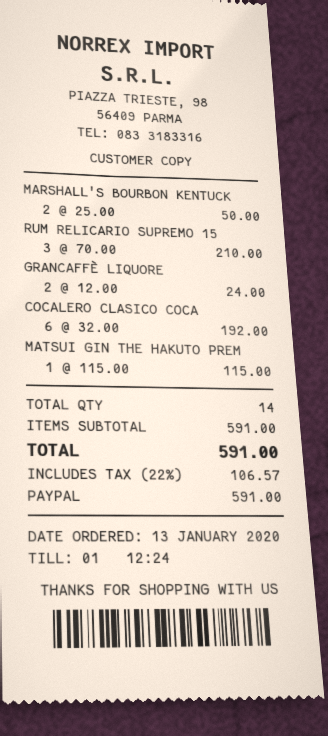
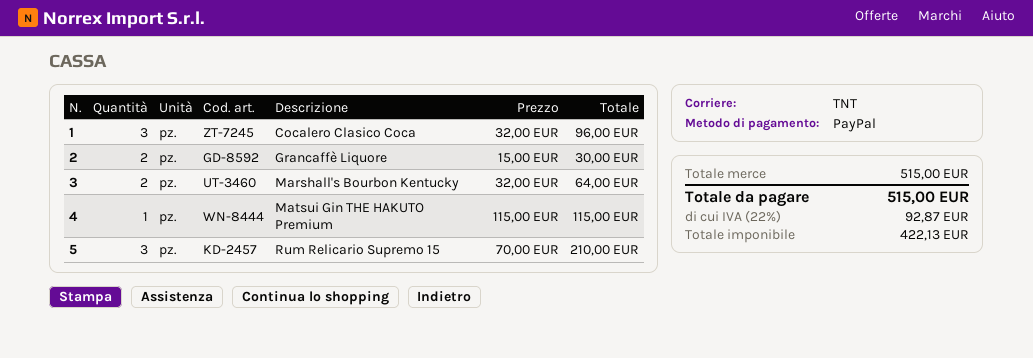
MARSHALL'S BOURBON KENTUCK: 2 x 25.00 = 50.00 -> 2 x 32.00 = 64.00
GRANCAFFÈ LIQUORE: 2 x 12.00 = 24.00 -> 2 x 15.00 = 30.00
COCALERO CLASICO COCA: 6 x 32.00 = 192.00 -> 3 x 32.00 = 96.00
subtotal: 591.00 -> 515.00
tax: 22% = 106.57 -> 22% = 92.87
total: 591.00 -> 515.00

